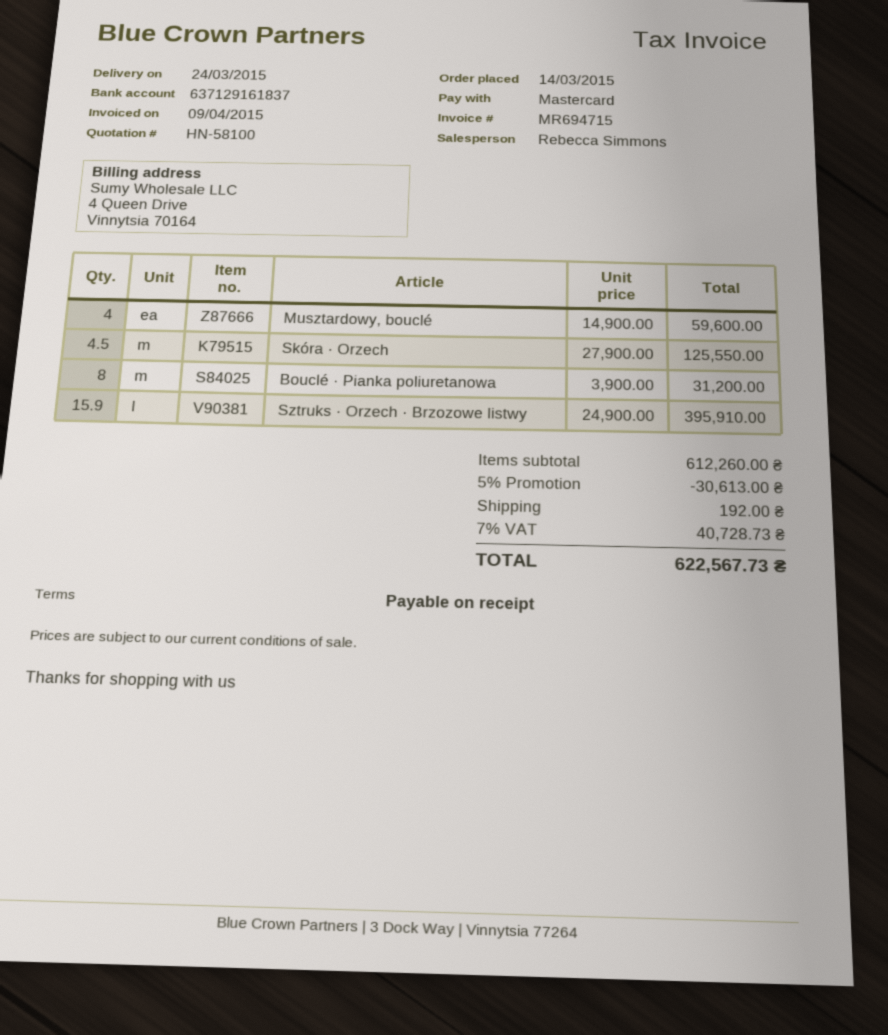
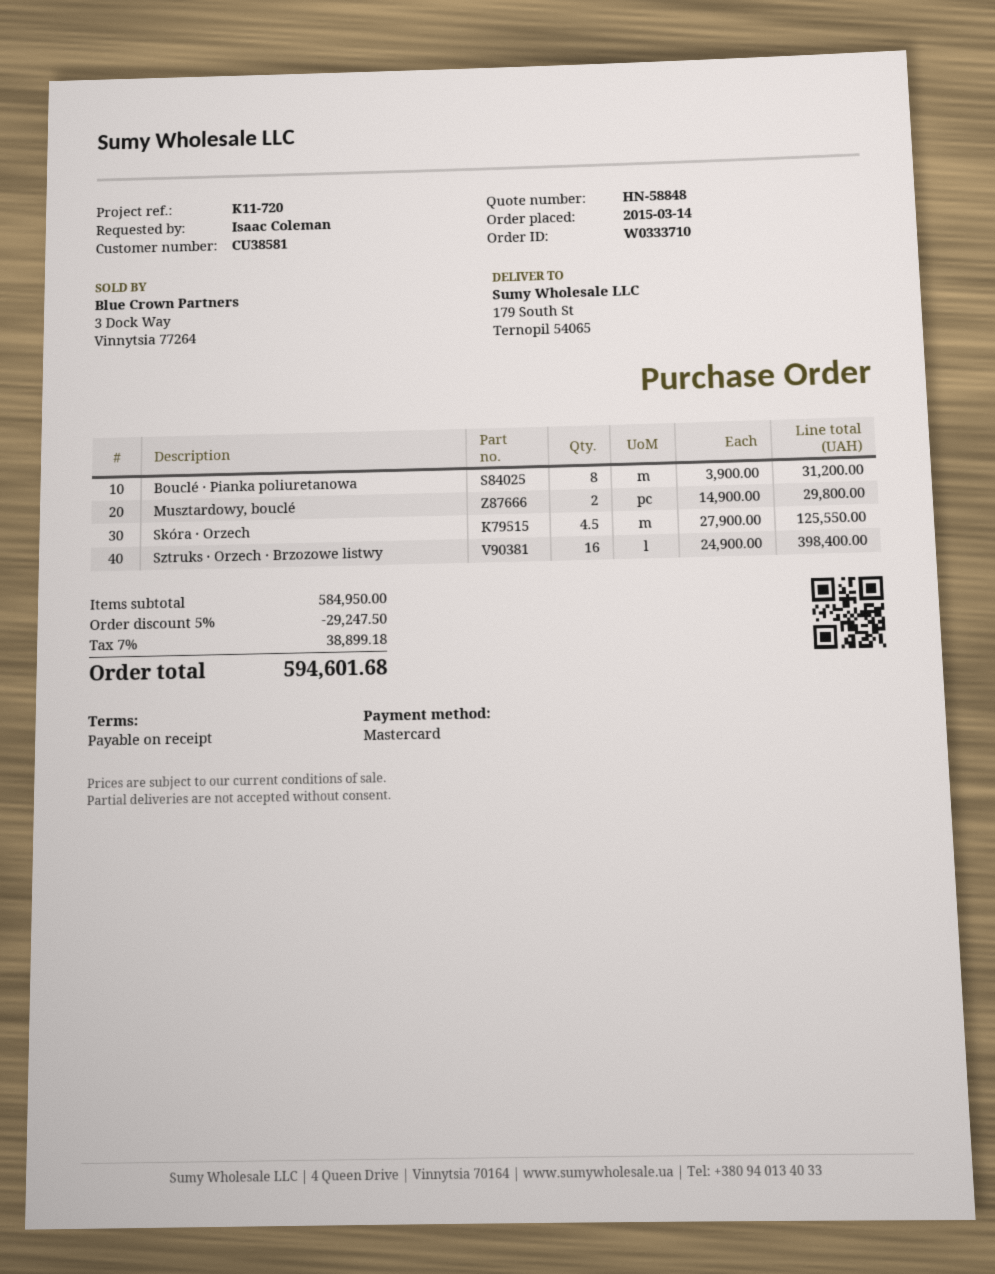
quote number: HN-58100 -> HN-58848
Musztardowy, bouclé: 4 x 14900.00 = 59600.00 -> 2 x 14900.00 = 29800.00
Sztruks · Orzech · Brzozowe listwy: 15.9 x 24900.00 = 395910.00 -> 16 x 24900.00 = 398400.00
subtotal: 612260.00 -> 584950.00
discount: 5% = 30613.00 -> 5% = 29247.50
shipping: 192.00 -> none
tax: 7% = 40728.73 -> 7% = 38899.18
total: 622567.73 -> 594601.68

